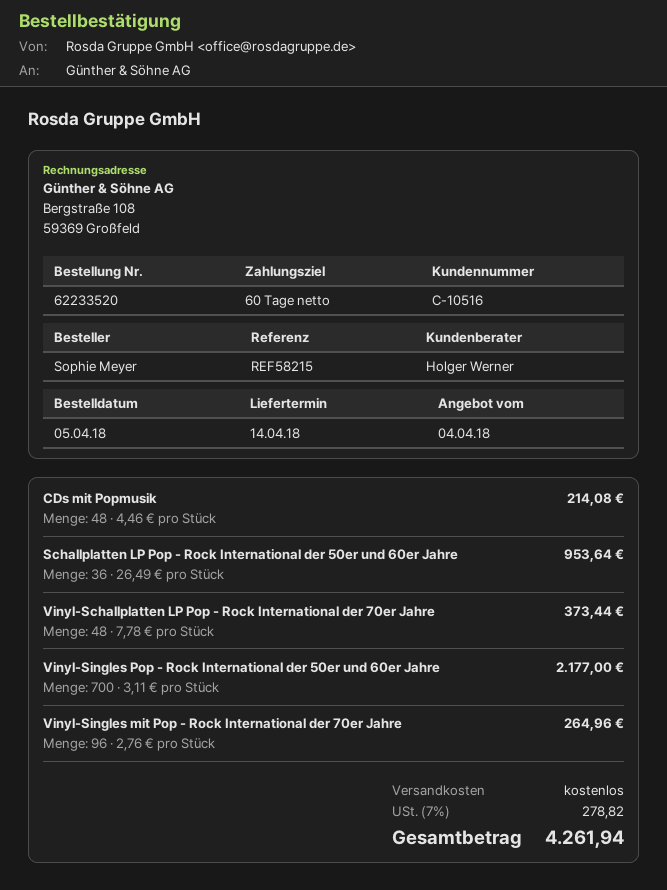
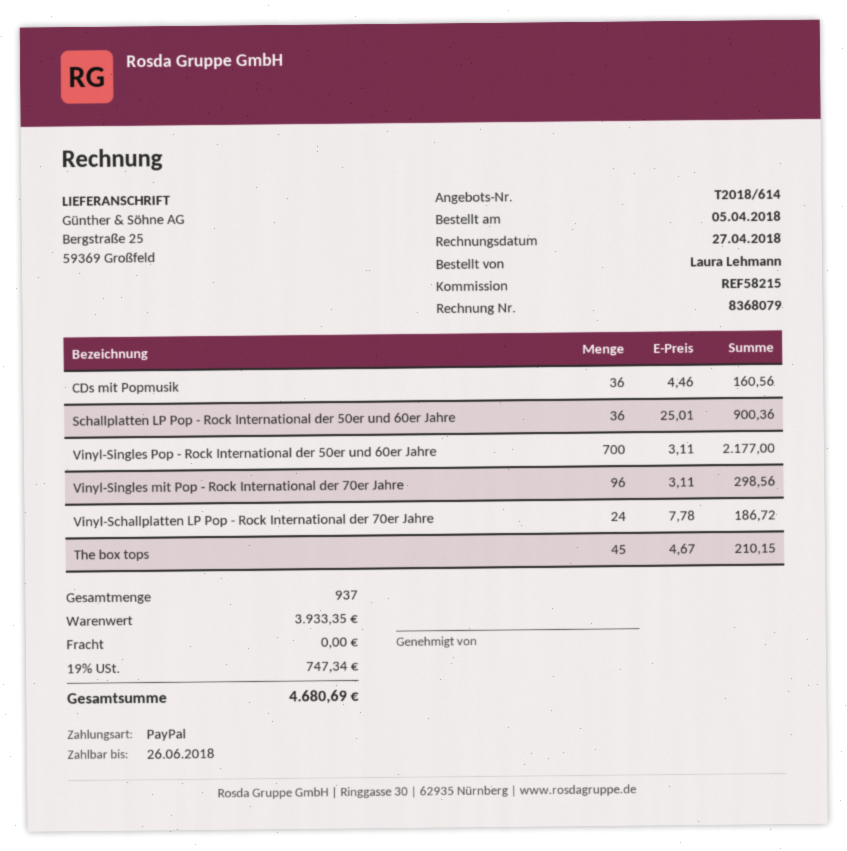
ordered by: Sophie Meyer -> Laura Lehmann
CDs mit Popmusik: 48 x 4.46 = 214.08 -> 36 x 4.46 = 160.56
Schallplatten LP Pop - Rock International der 50er und 60er Jahre: 36 x 26.49 = 953.64 -> 36 x 25.01 = 900.36
Vinyl-Schallplatten LP Pop - Rock International der 70er Jahre: 48 x 7.78 = 373.44 -> 24 x 7.78 = 186.72
Vinyl-Singles mit Pop - Rock International der 70er Jahre: 96 x 2.76 = 264.96 -> 96 x 3.11 = 298.56
The box tops: none -> 45 x 4.67 = 210.15
tax: 7% = 278.82 -> 19% = 747.34
total: 4261.94 -> 4680.69

